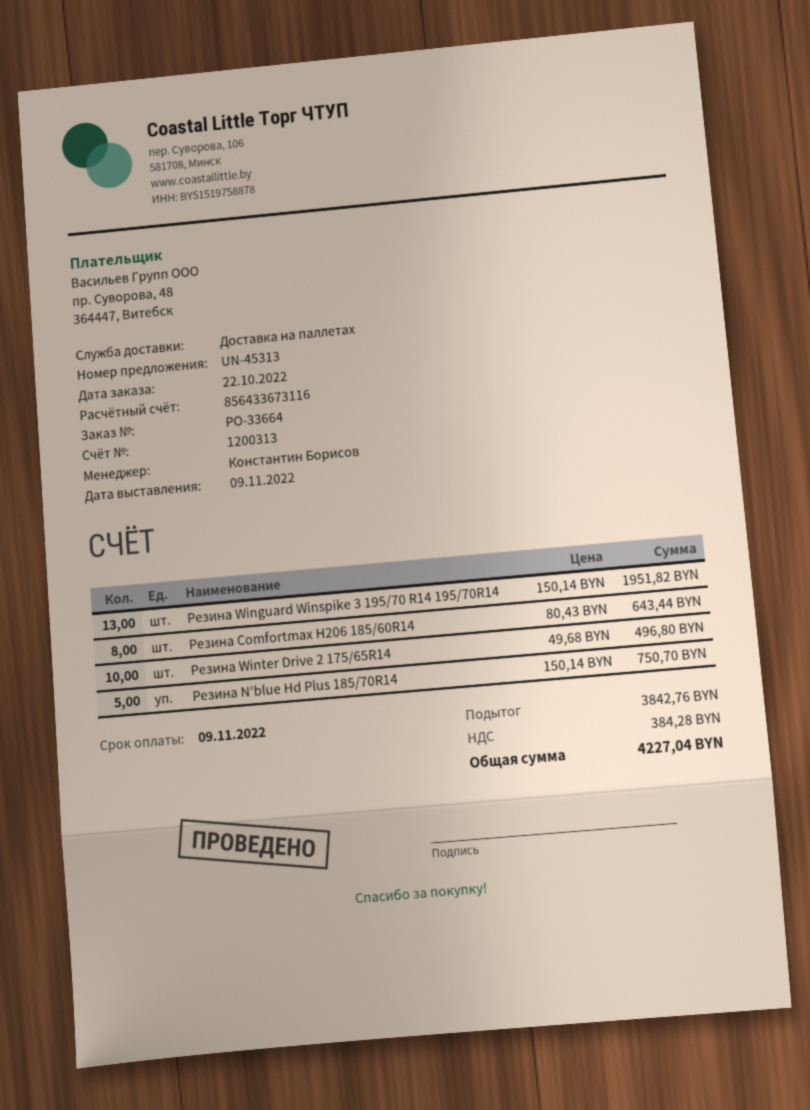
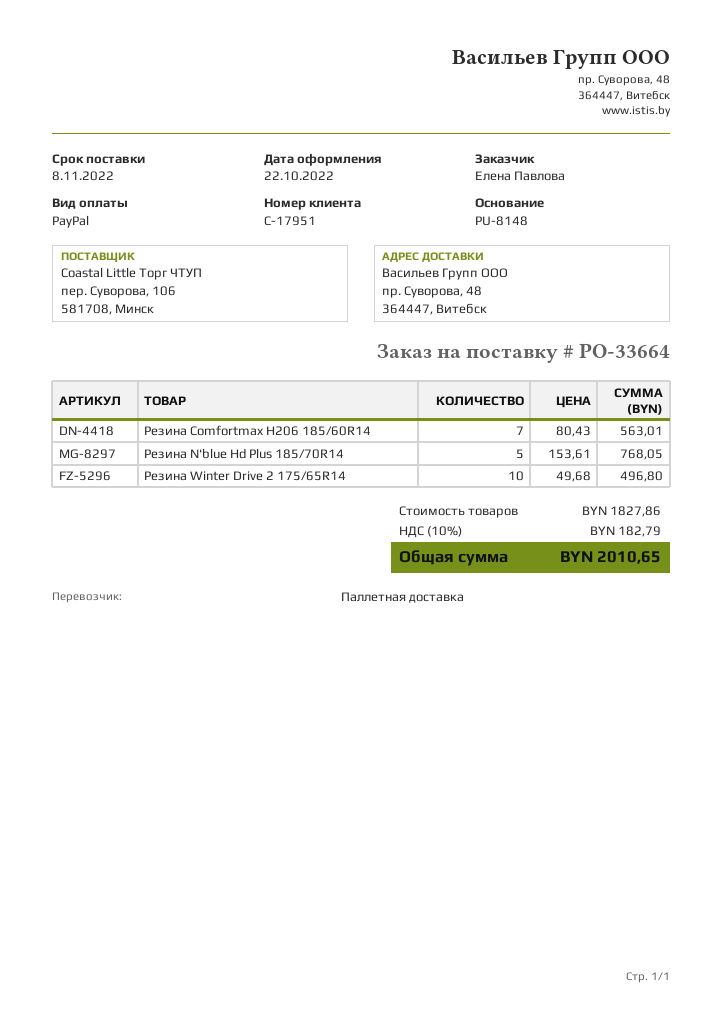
Резина Winguard Winspike 3 195/70 R14 195/70R14: 13 x 150.14 = 1951.82 -> none
Резина Comfortmax H206 185/60R14: 8 x 80.43 = 643.44 -> 7 x 80.43 = 563.01
Резина N'blue Hd Plus 185/70R14: 5 x 150.14 = 750.70 -> 5 x 153.61 = 768.05
subtotal: 3842.76 -> 1827.86
tax: 384.28 -> 182.79
total: 4227.04 -> 2010.65

